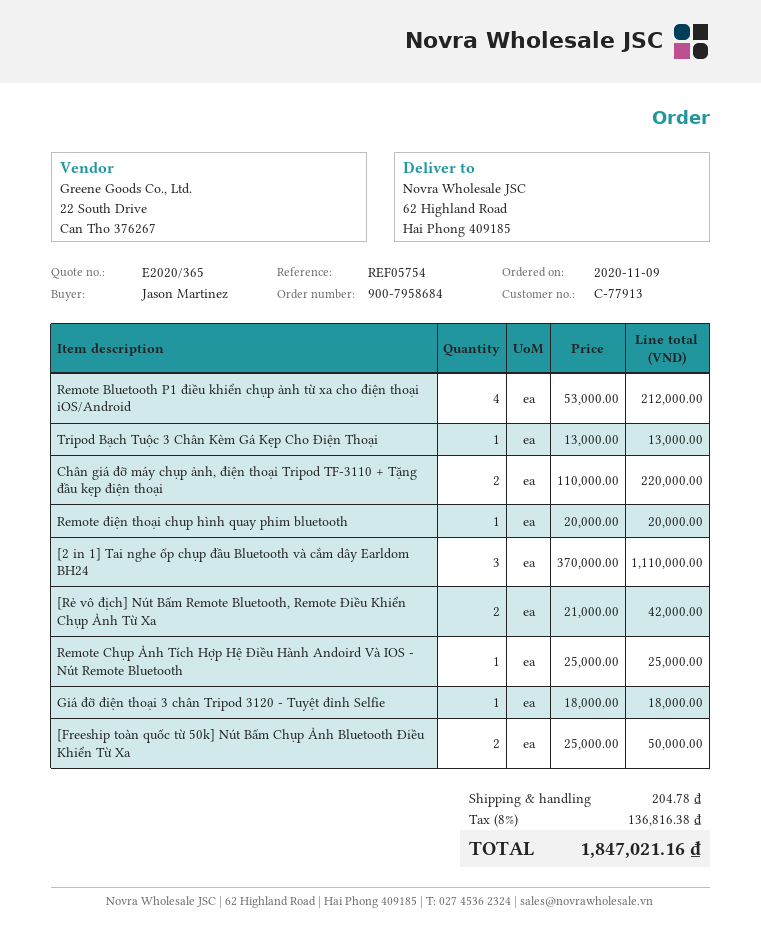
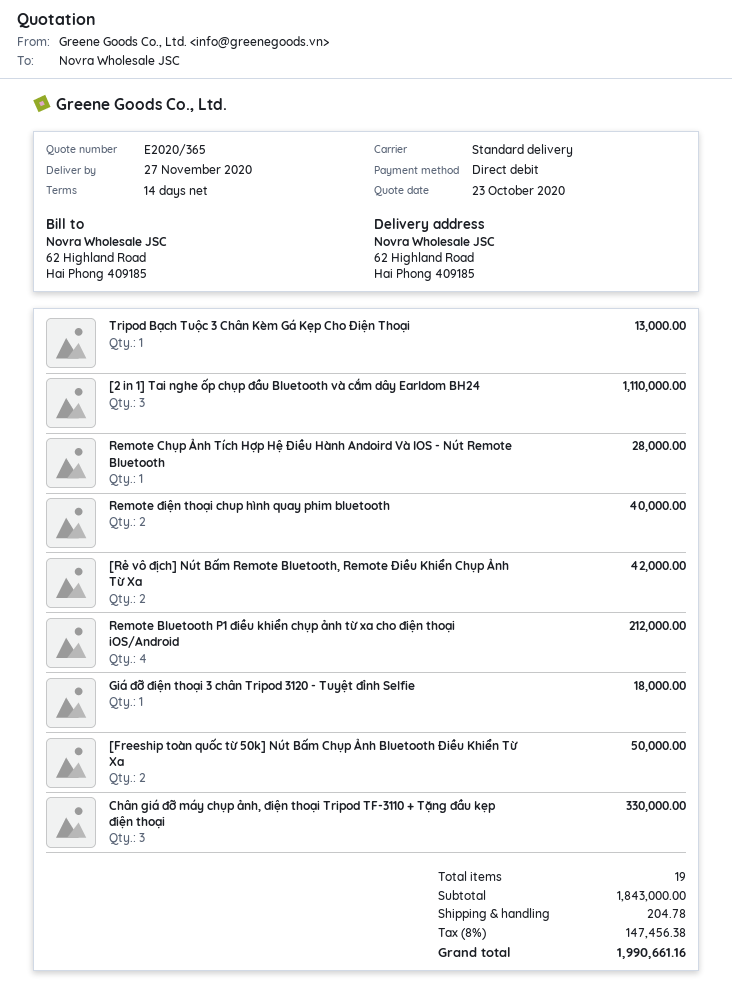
Chân giá đỡ máy chụp ảnh, điện thoại Tripod TF-3110 + Tặng đầu kẹp điện thoại: 2 for 220000.00 -> 3 for 330000.00
Remote điện thoại chup hình quay phim bluetooth: 1 for 20000.00 -> 2 for 40000.00
Remote Chụp Ảnh Tích Hợp Hệ Điều Hành Andoird Và IOS - Nút Remote Bluetooth: 1 for 25000.00 -> 1 for 28000.00
tax: 8% = 136816.38 -> 8% = 147456.38
total: 1847021.16 -> 1990661.16

